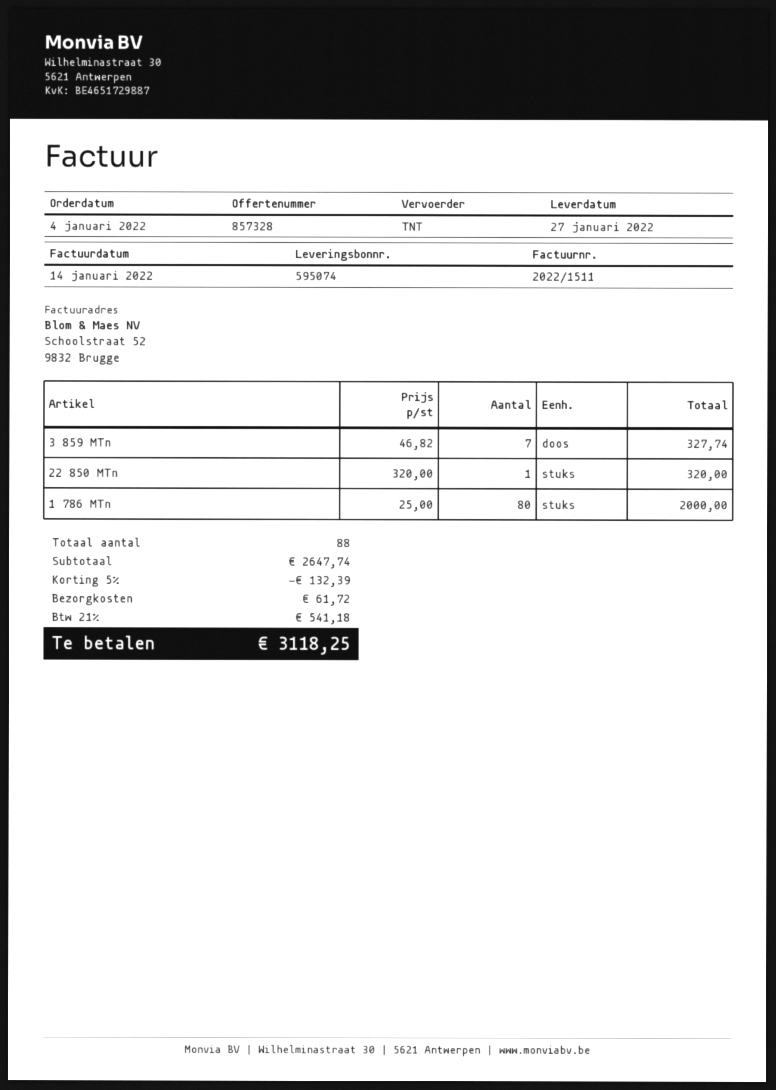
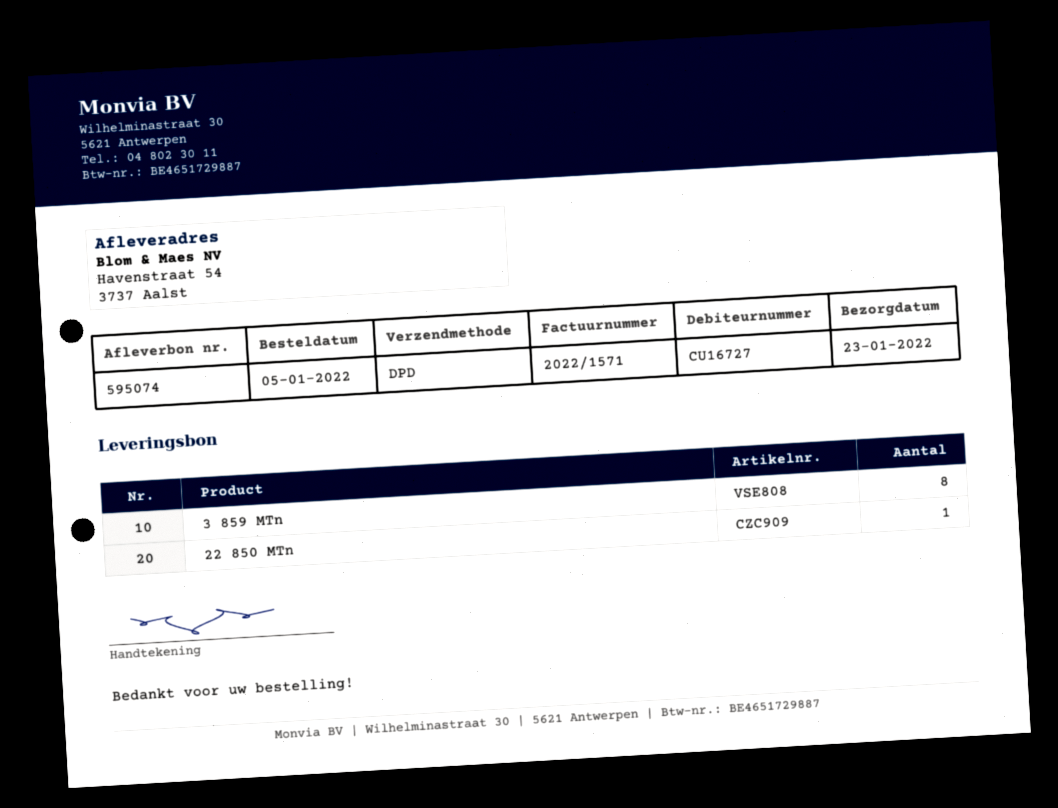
order date: 2022-01-04 -> 2022-01-05
delivery date: 2022-01-27 -> 2022-01-23
invoice number: 2022/1511 -> 2022/1571
shipping method: TNT -> DPD
3 859 MTn: 7 -> 8
1 786 MTn: 80 -> none

